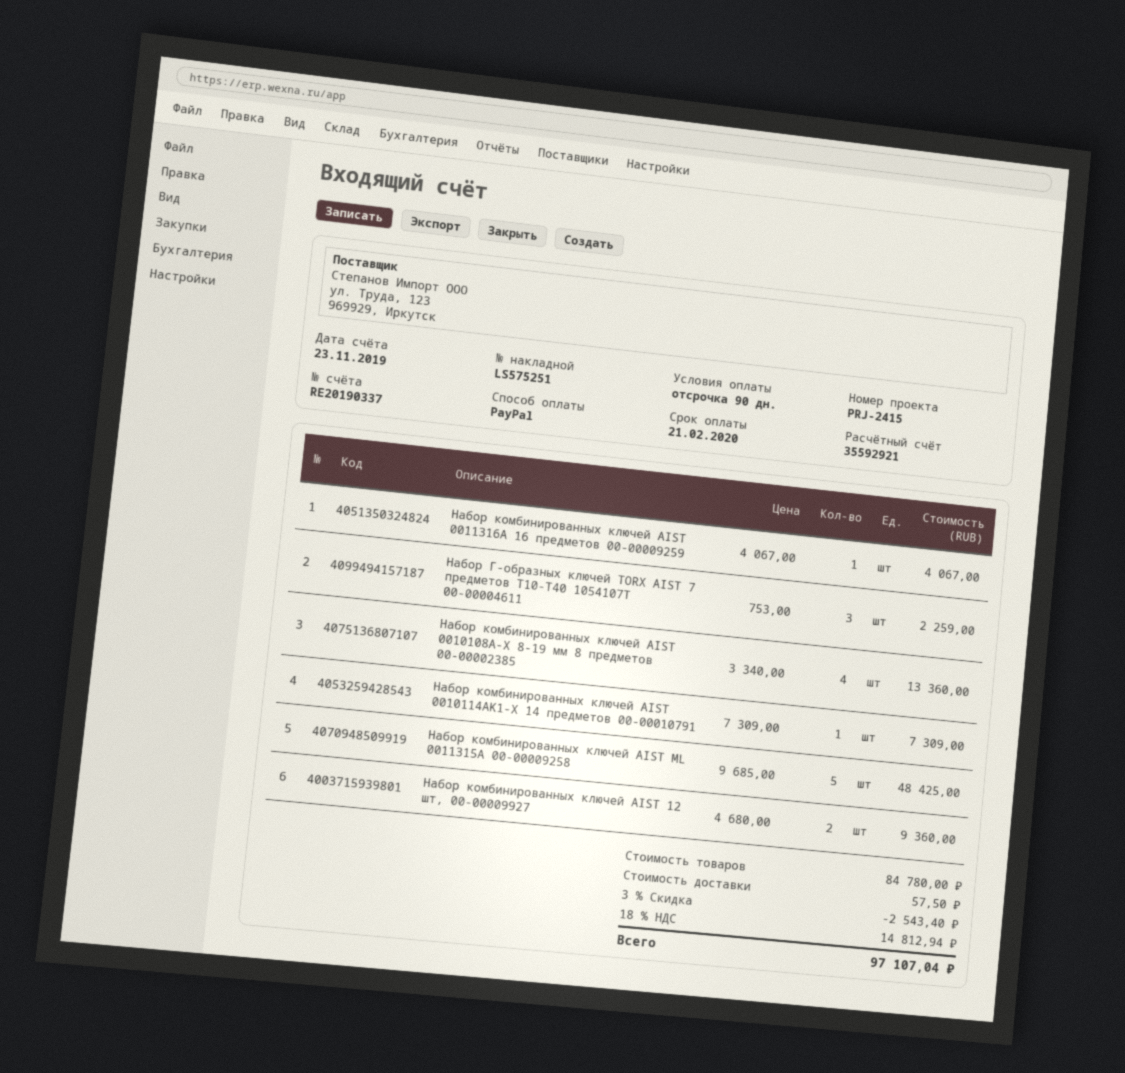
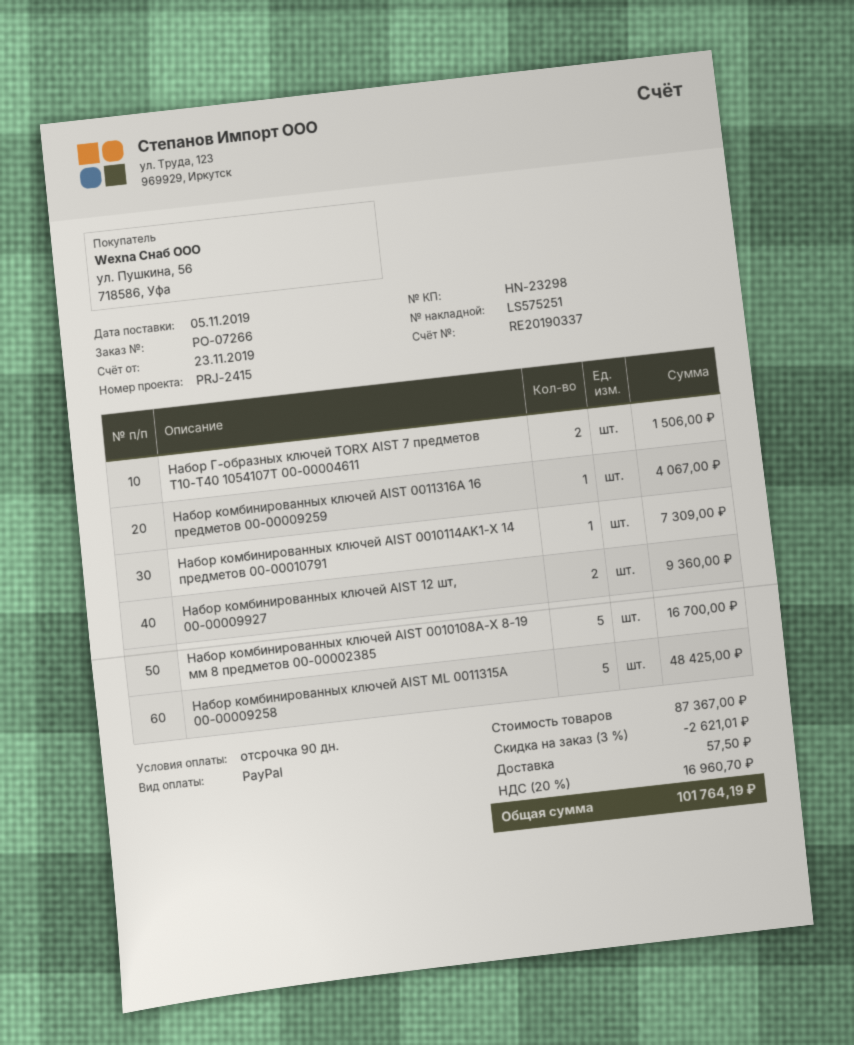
Набор Г-образных ключей TORX AIST 7 предметов T10-T40 1054107T 00-00004611: 3 for 2259.00 -> 2 for 1506.00
Набор комбинированных ключей AIST 0010108A-X 8-19 мм 8 предметов 00-00002385: 4 for 13360.00 -> 5 for 16700.00
subtotal: 84780.00 -> 87367.00
discount: 3% = 2543.40 -> 3% = 2621.01
tax: 18% = 14812.94 -> 20% = 16960.70
total: 97107.04 -> 101764.19

